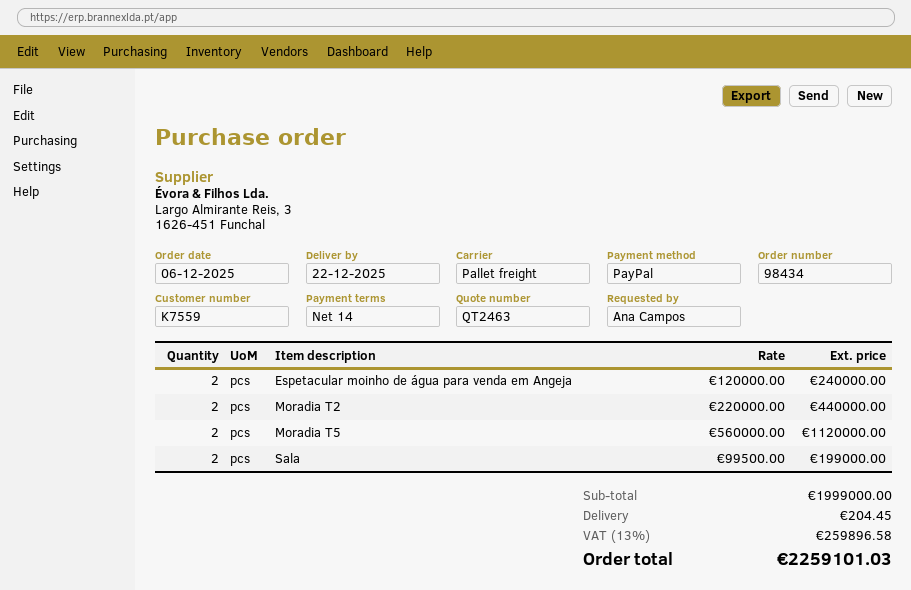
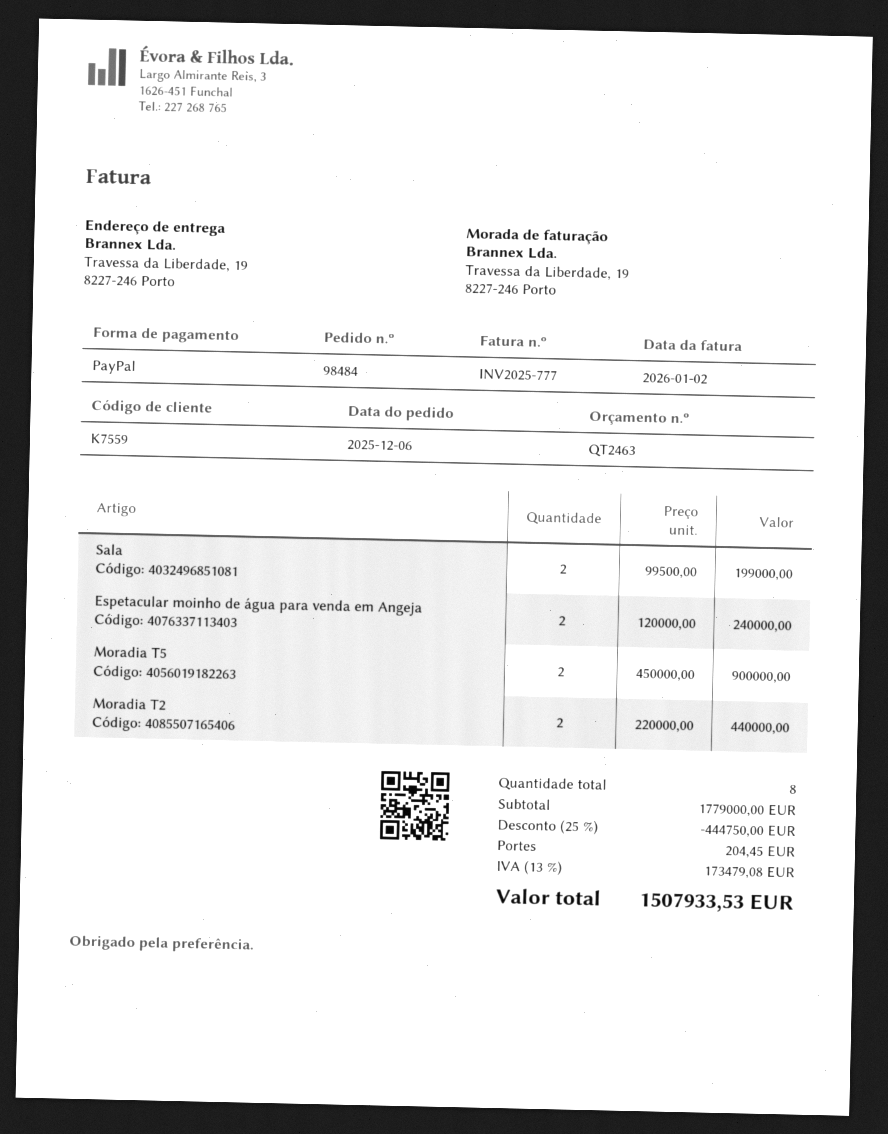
order number: 98434 -> 98484
Moradia T5: 2 x 560000.00 = 1120000.00 -> 2 x 450000.00 = 900000.00
subtotal: 1999000.00 -> 1779000.00
discount: none -> 25% = 444750.00
tax: 13% = 259896.58 -> 13% = 173479.08
total: 2259101.03 -> 1507933.53

